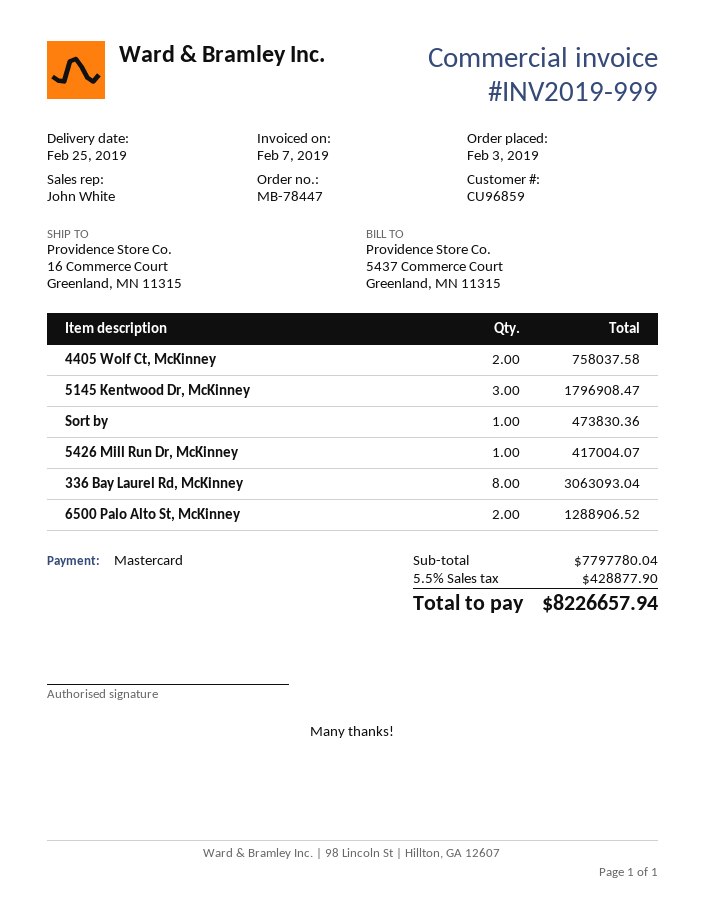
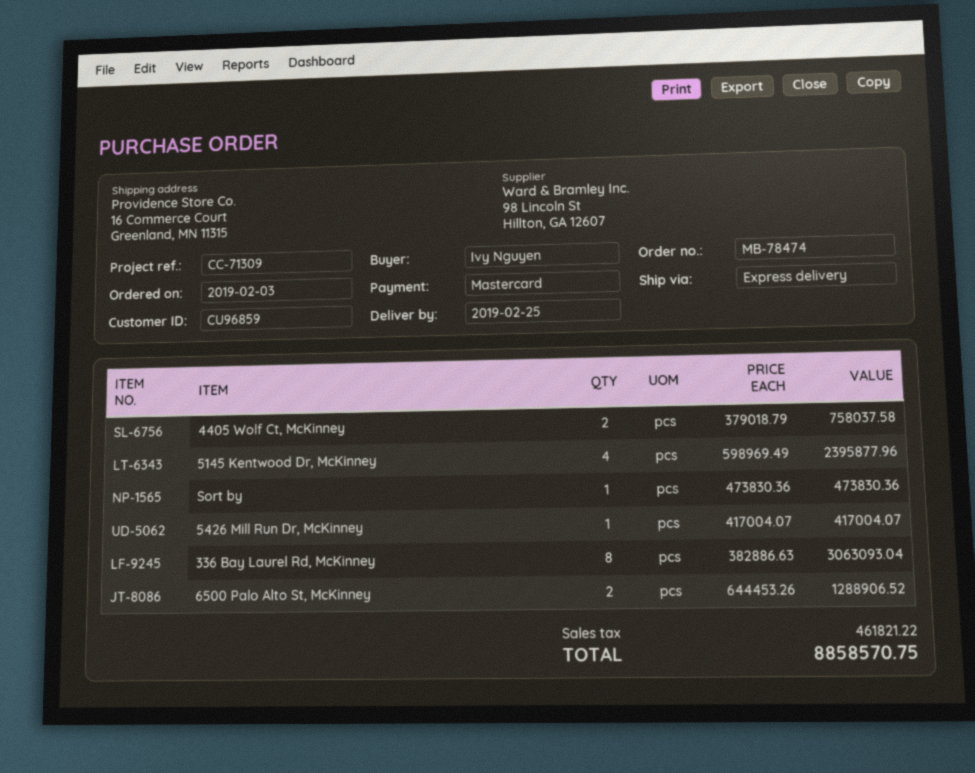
order number: MB-78447 -> MB-78474
5145 Kentwood Dr, McKinney: 3 for 1796908.47 -> 4 for 2395877.96
tax: 428877.90 -> 461821.22
total: 8226657.94 -> 8858570.75

